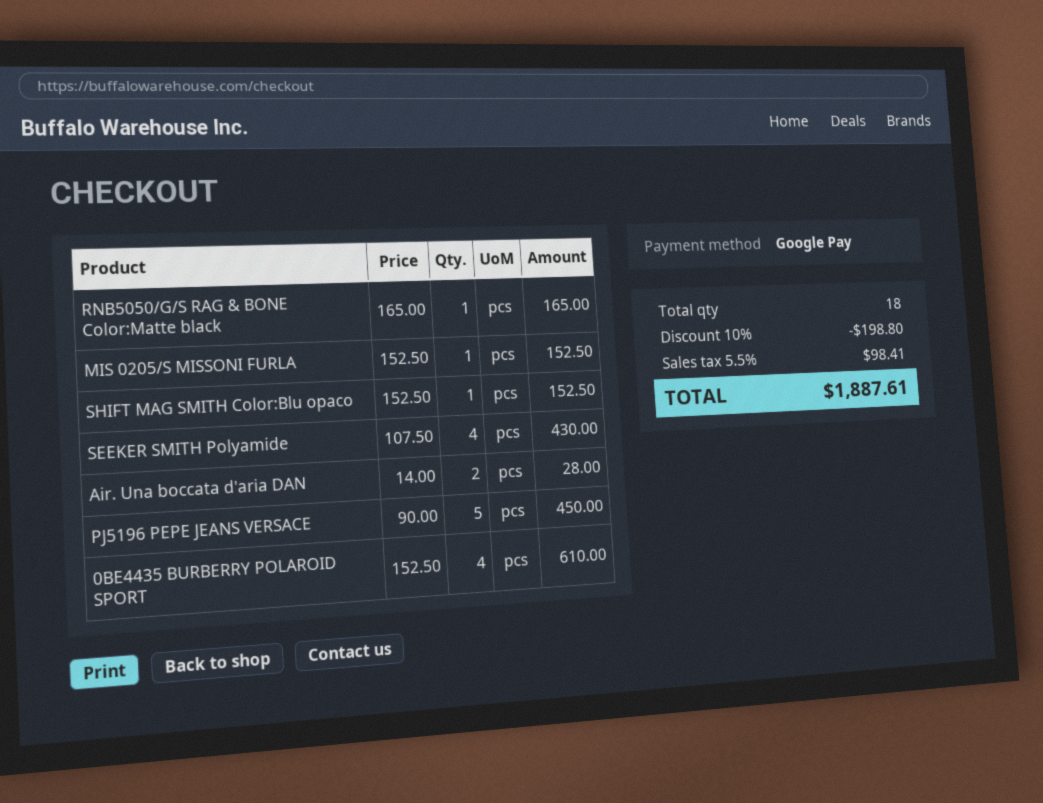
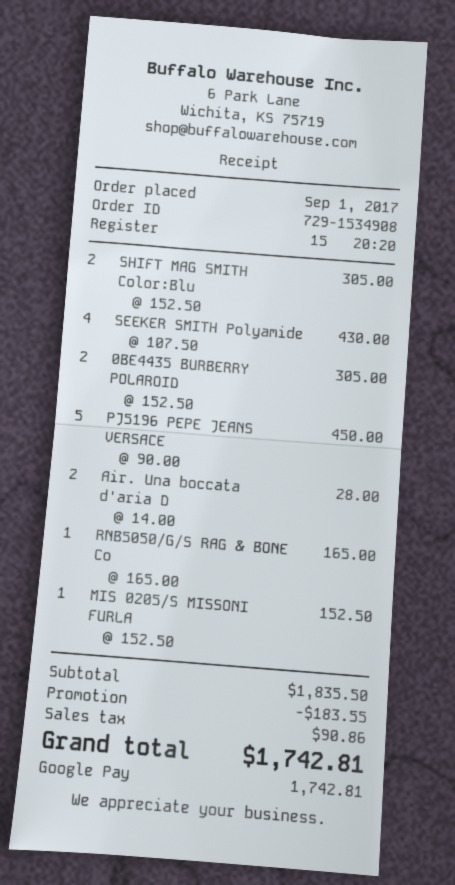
SHIFT MAG SMITH Color:Blu opaco: 1 x 152.50 = 152.50 -> 2 x 152.50 = 305.00
0BE4435 BURBERRY POLAROID SPORT: 4 x 152.50 = 610.00 -> 2 x 152.50 = 305.00
discount: 198.80 -> 183.55
tax: 98.41 -> 90.86
total: 1887.61 -> 1742.81

